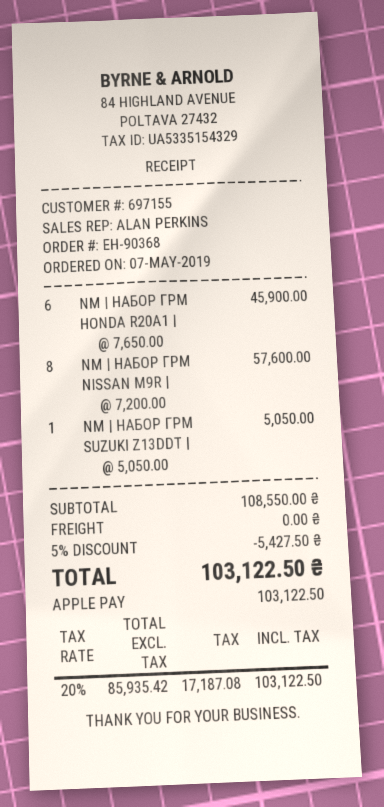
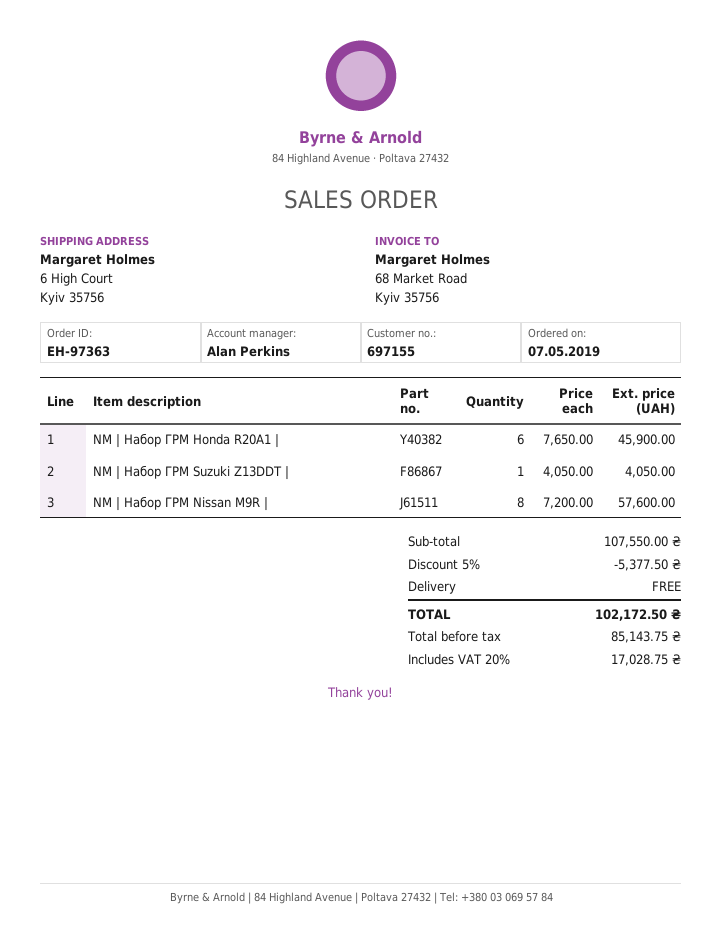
order number: EH-90368 -> EH-97363
NM | НАБОР ГРМ SUZUKI Z13DDT |: 1 x 5050.00 = 5050.00 -> 1 x 4050.00 = 4050.00
subtotal: 108550.00 -> 107550.00
discount: 5% = 5427.50 -> 5% = 5377.50
net: 85935.42 -> 85143.75
tax: 20% = 17187.08 -> 20% = 17028.75
total: 103122.50 -> 102172.50

